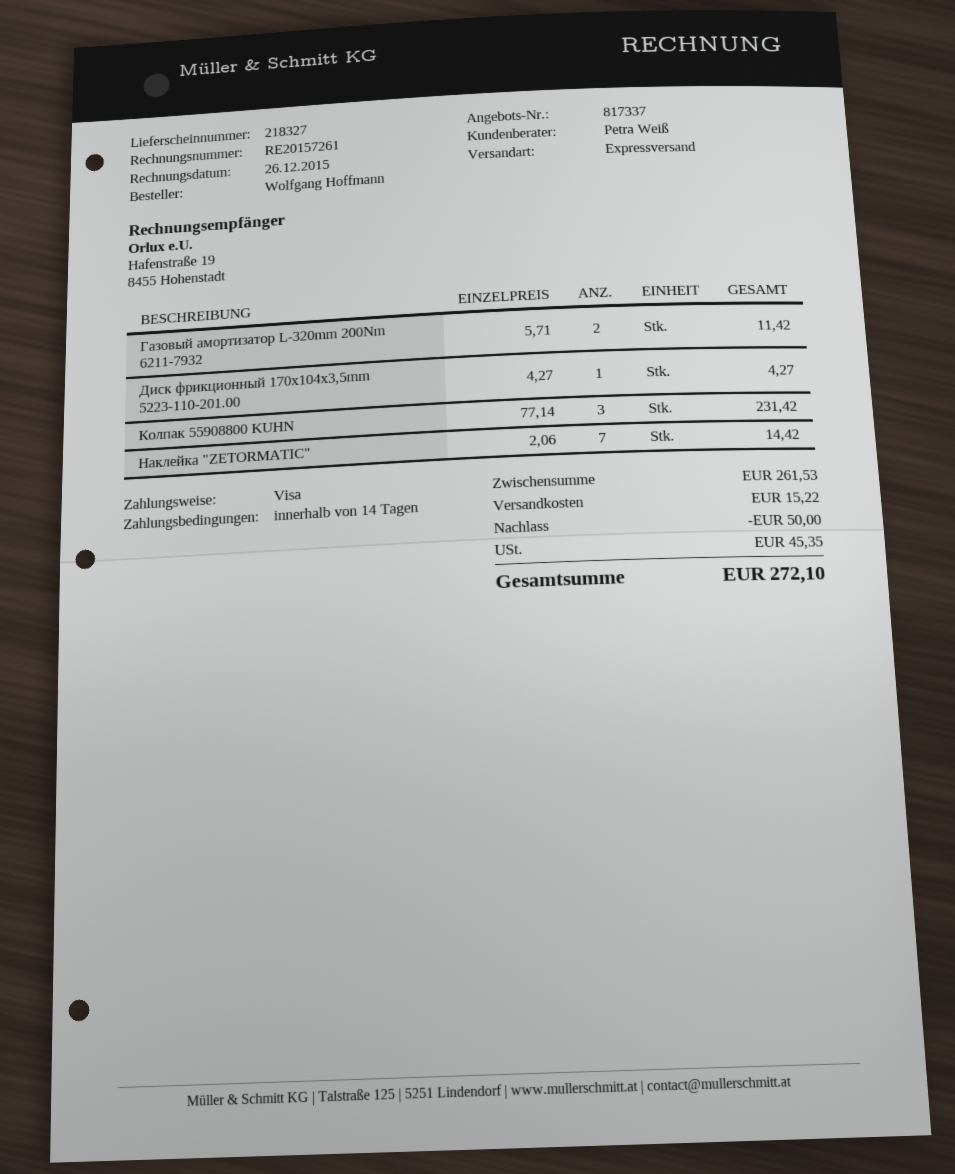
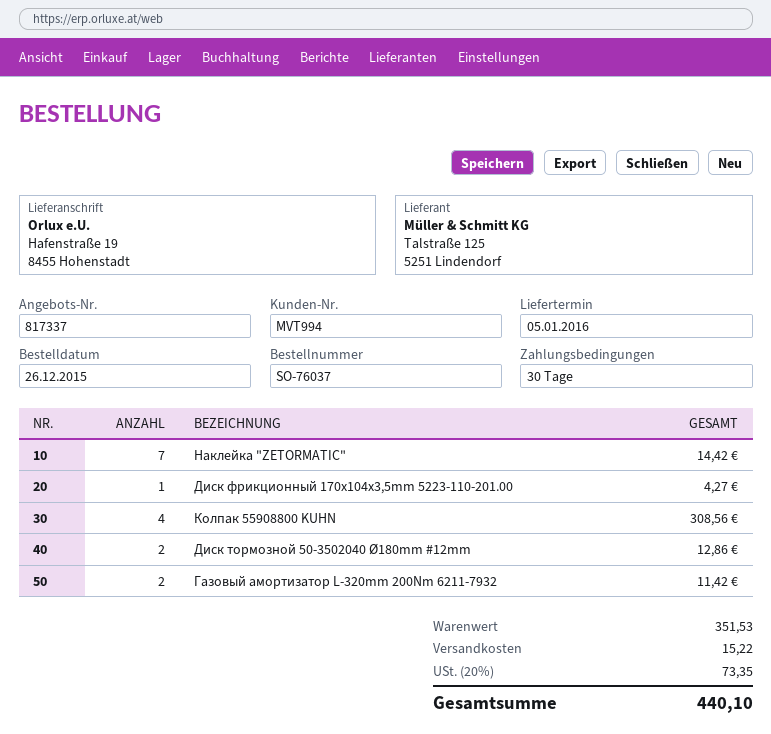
payment terms: 14 days -> 30 days
Колпак 55908800 KUHN: 3 for 231.42 -> 4 for 308.56
Диск тормозной 50-3502040 Ø180mm #12mm: none -> 2 for 12.86
subtotal: 261.53 -> 351.53
discount: 50.00 -> none
tax: 45.35 -> 73.35
total: 272.10 -> 440.10

